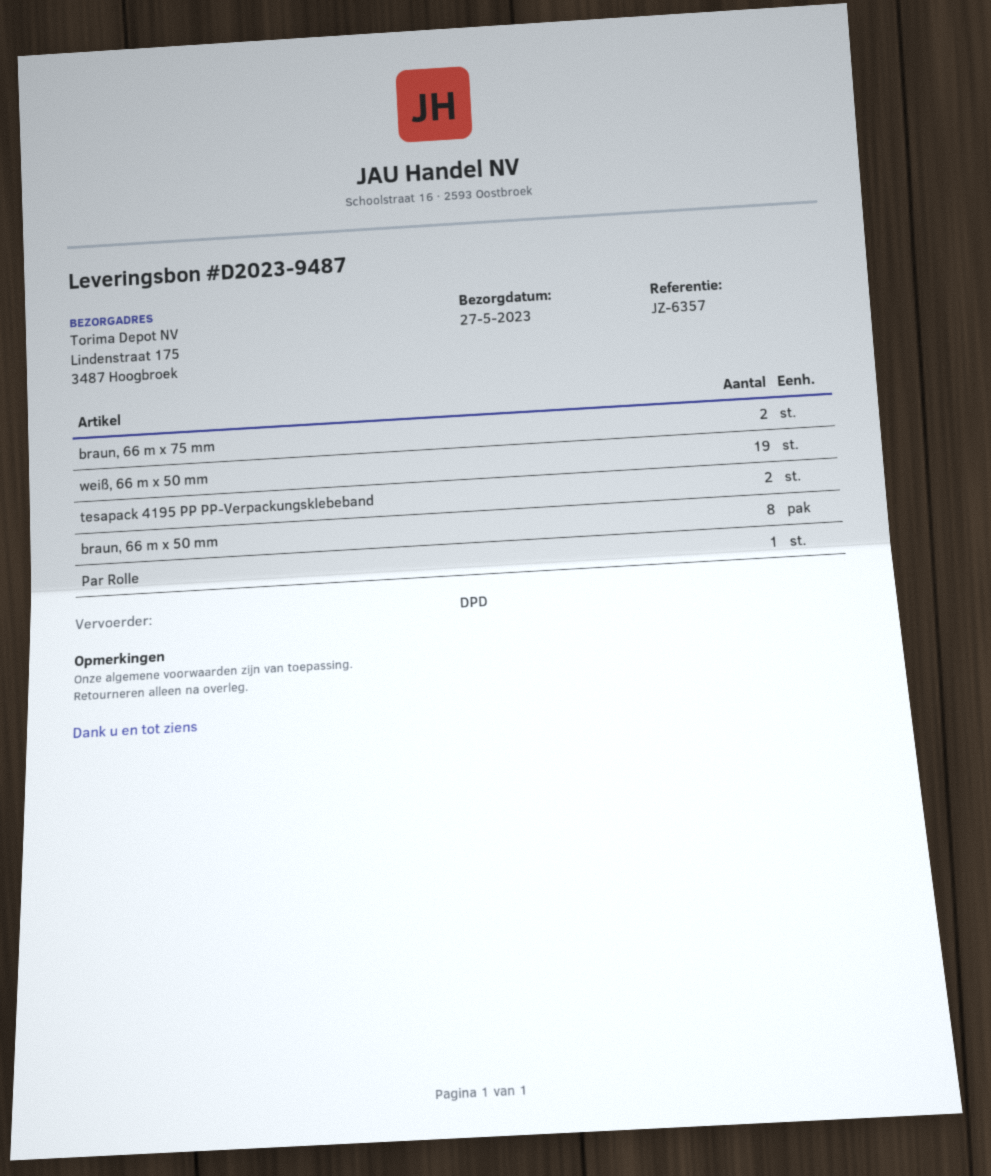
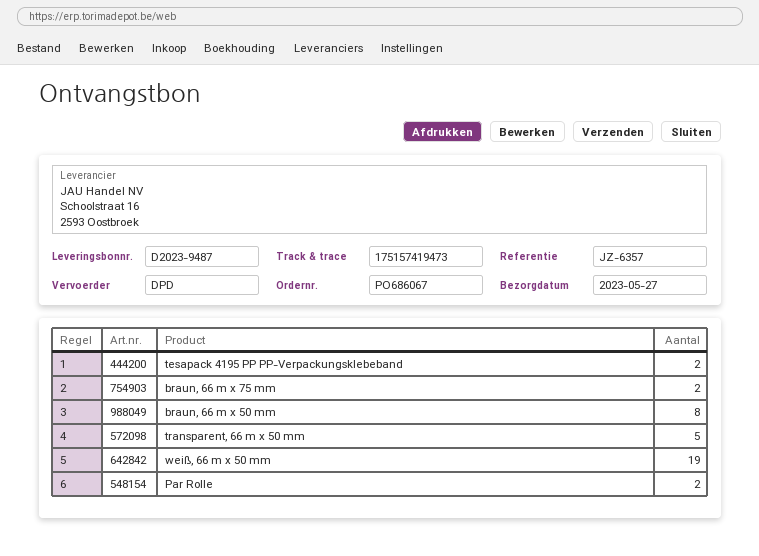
Par Rolle: 1 -> 2
transparent, 66 m x 50 mm: none -> 5

